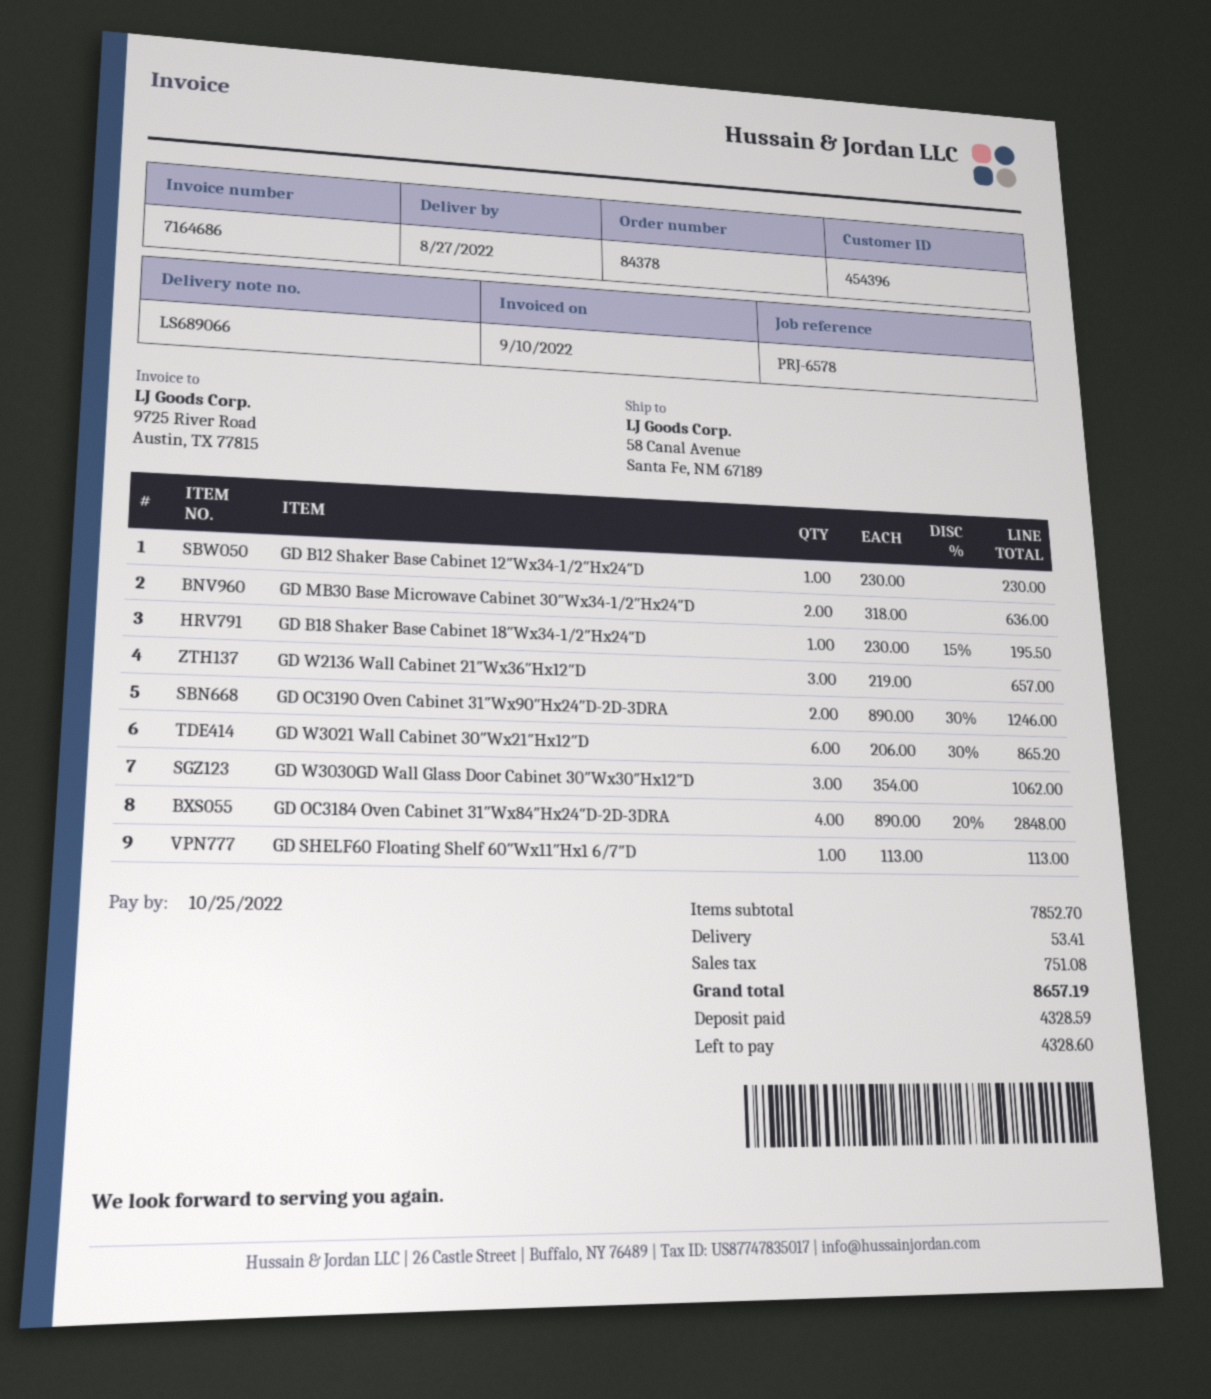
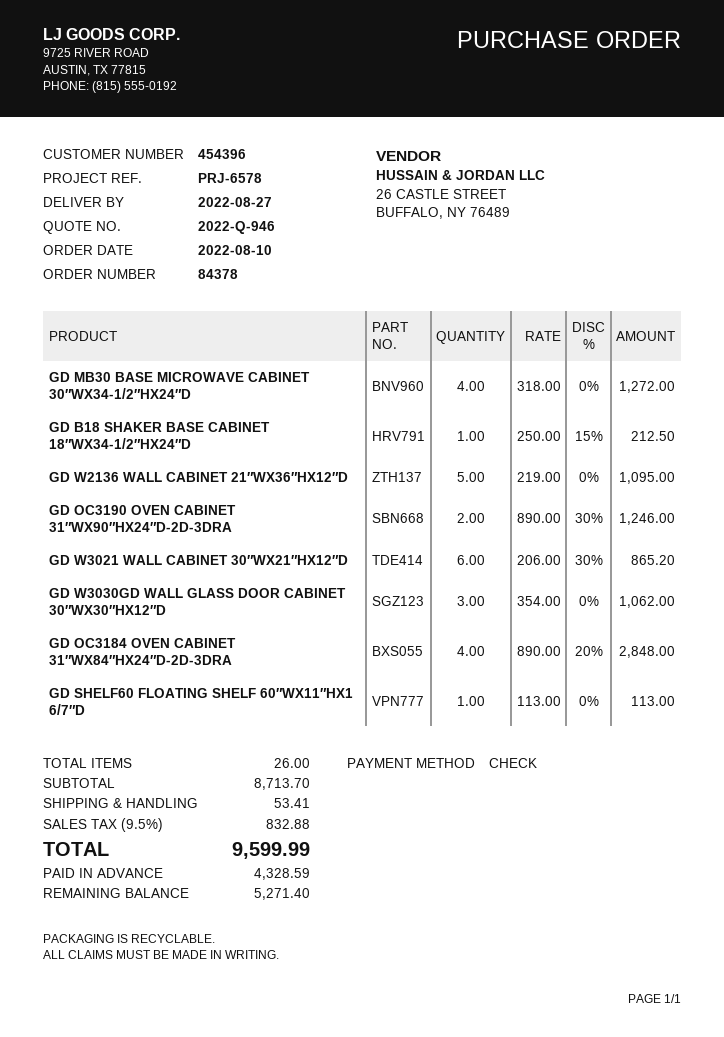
GD B12 Shaker Base Cabinet 12″Wx34-1/2″Hx24″D: 1 x 230.00 = 230.00 -> none
GD MB30 Base Microwave Cabinet 30″Wx34-1/2″Hx24″D: 2 x 318.00 = 636.00 -> 4 x 318.00 = 1272.00
GD B18 Shaker Base Cabinet 18″Wx34-1/2″Hx24″D: 1 x 230.00 - 15% = 195.50 -> 1 x 250.00 - 15% = 212.50
GD W2136 Wall Cabinet 21″Wx36″Hx12″D: 3 x 219.00 = 657.00 -> 5 x 219.00 = 1095.00
subtotal: 7852.70 -> 8713.70
tax: 751.08 -> 832.88
total: 8657.19 -> 9599.99
balance: 4328.60 -> 5271.40

